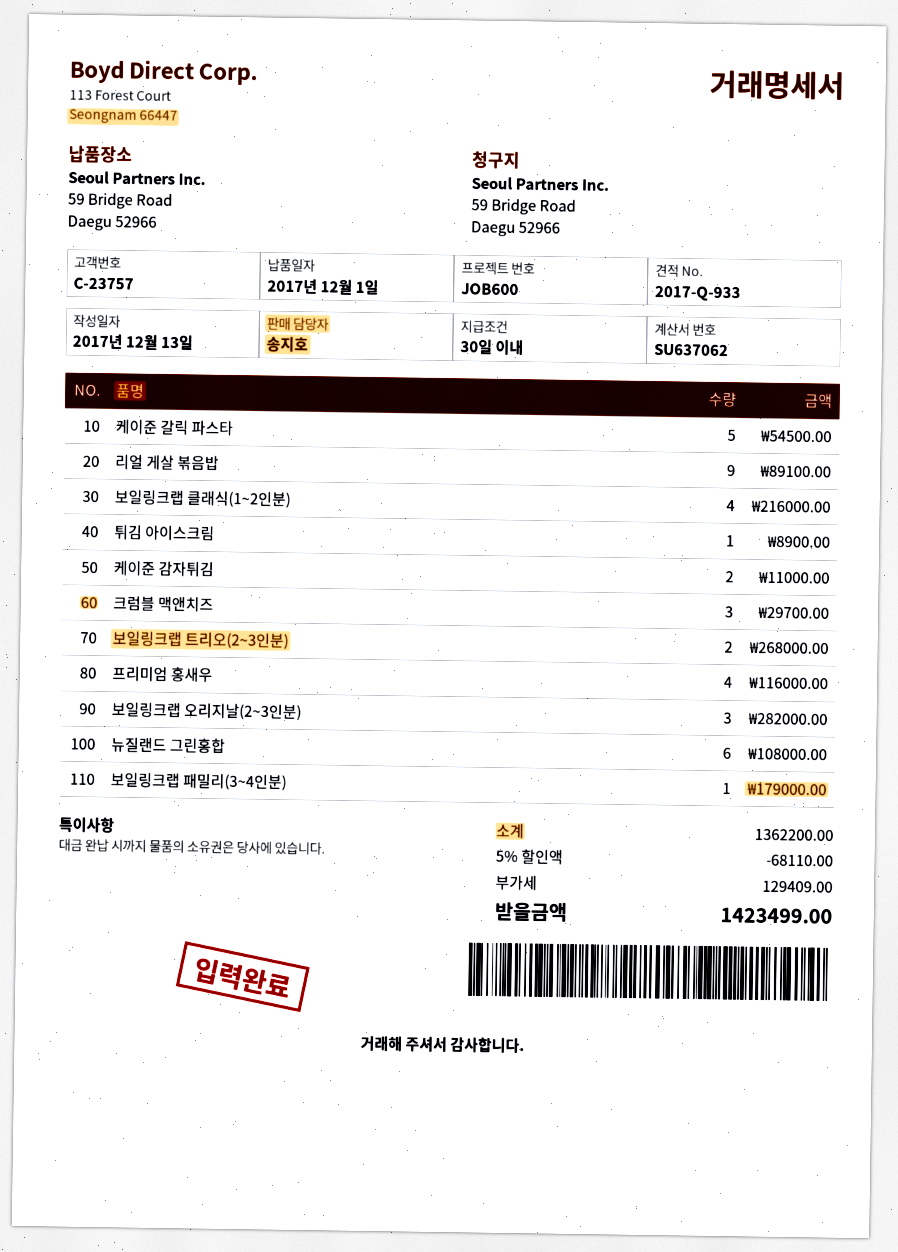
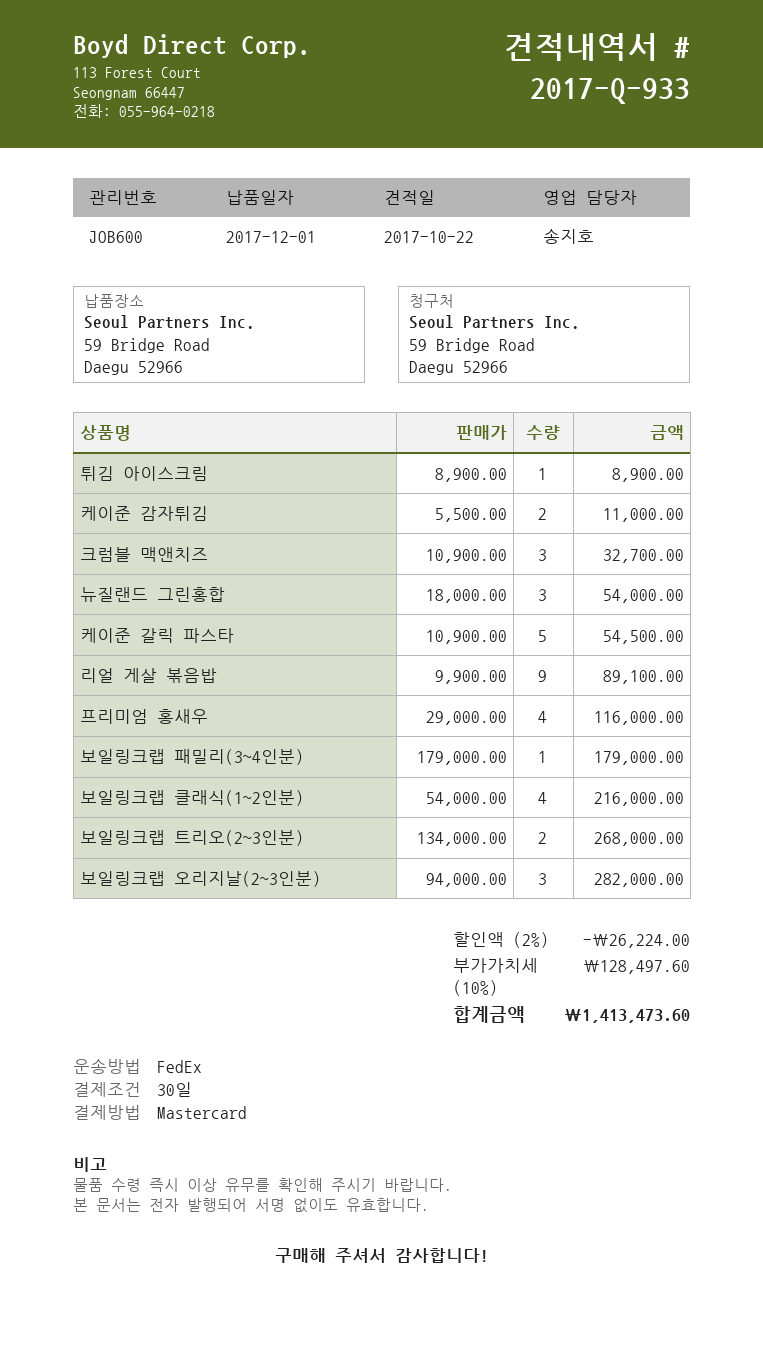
크럼블 맥앤치즈: 3 for 29700.00 -> 3 for 32700.00
뉴질랜드 그린홍합: 6 for 108000.00 -> 3 for 54000.00
discount: 5% = 68110.00 -> 2% = 26224.00
tax: 129409.00 -> 128497.60
total: 1423499.00 -> 1413473.60

